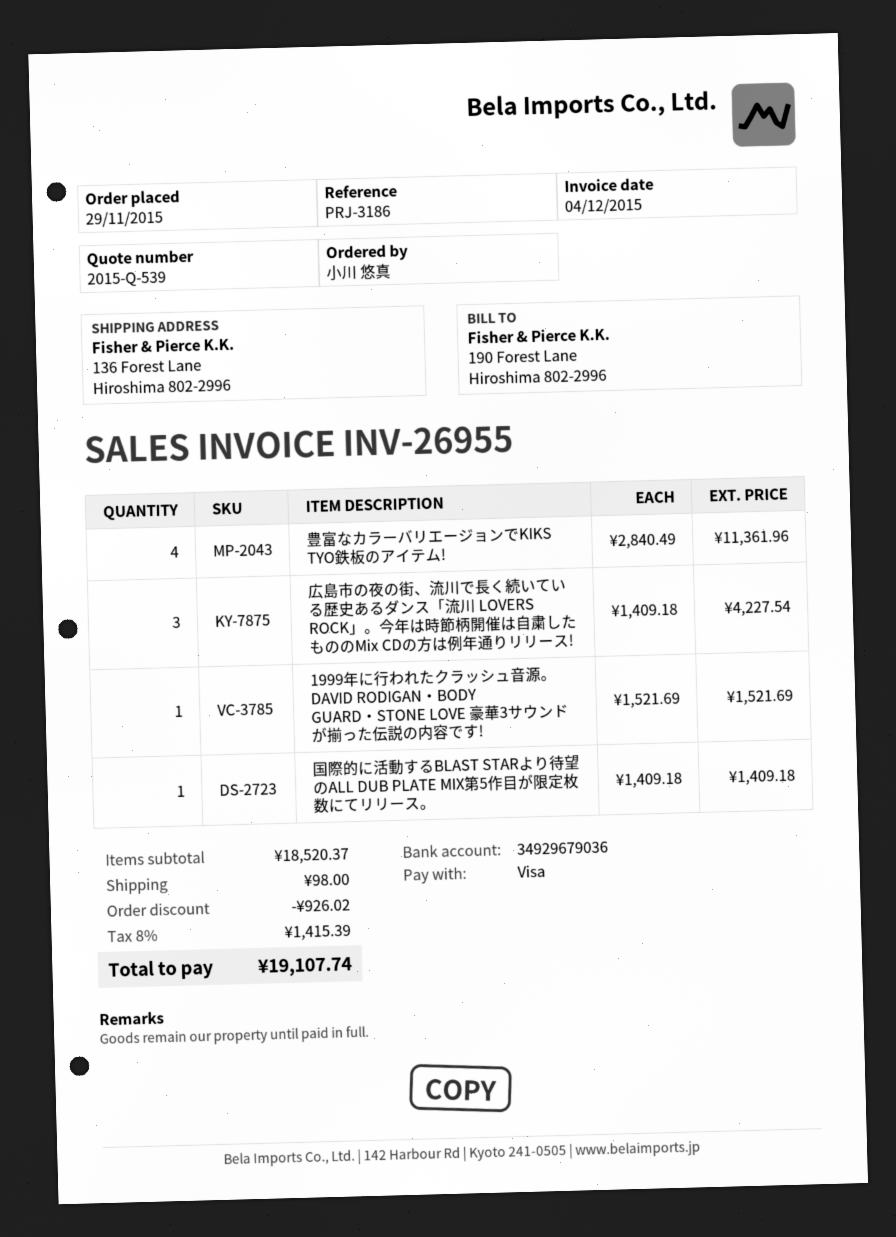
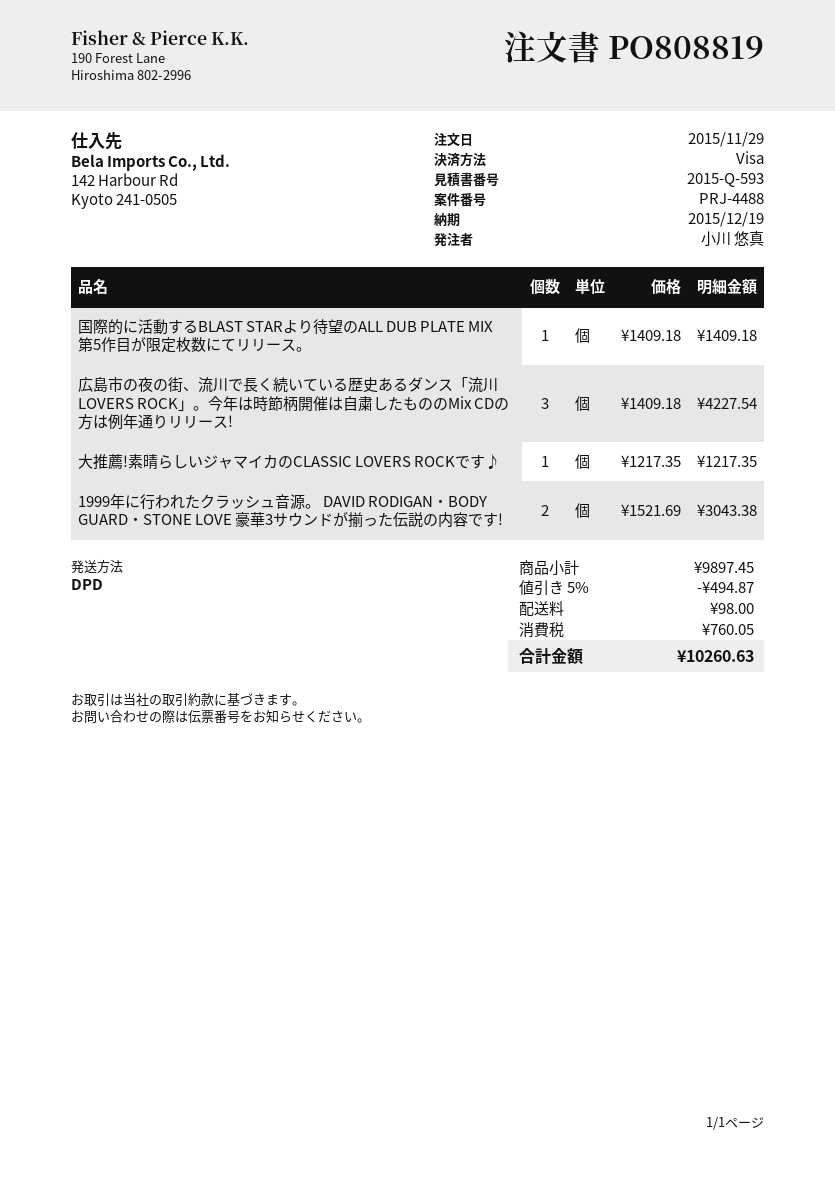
quote number: 2015-Q-539 -> 2015-Q-593
reference: PRJ-3186 -> PRJ-4488
豊富なカラーバリエージョンでKIKS TYO鉄板のアイテム!: 4 x 2840.49 = 11361.96 -> none
1999年に行われたクラッシュ音源。 DAVID RODIGAN・BODY GUARD・STONE LOVE 豪華3サウンドが揃った伝説の内容です!: 1 x 1521.69 = 1521.69 -> 2 x 1521.69 = 3043.38
大推薦!素晴らしいジャマイカのCLASSIC LOVERS ROCKです♪: none -> 1 x 1217.35 = 1217.35
subtotal: 18520.37 -> 9897.45
discount: 926.02 -> 494.87
tax: 1415.39 -> 760.05
total: 19107.74 -> 10260.63

